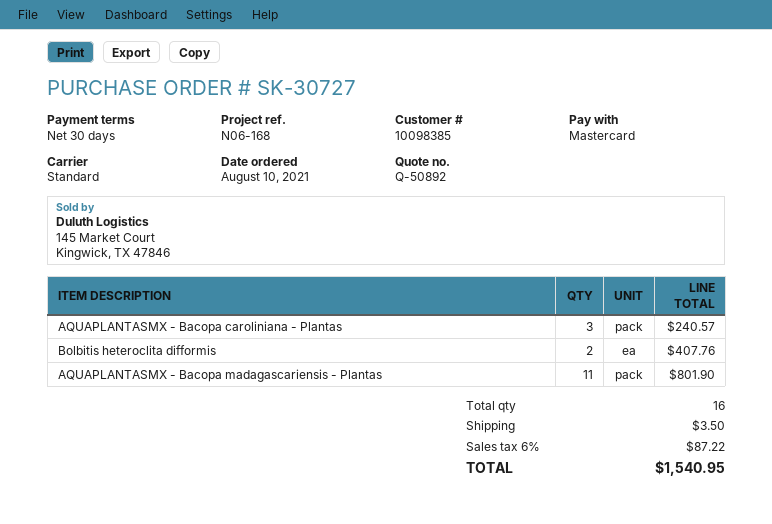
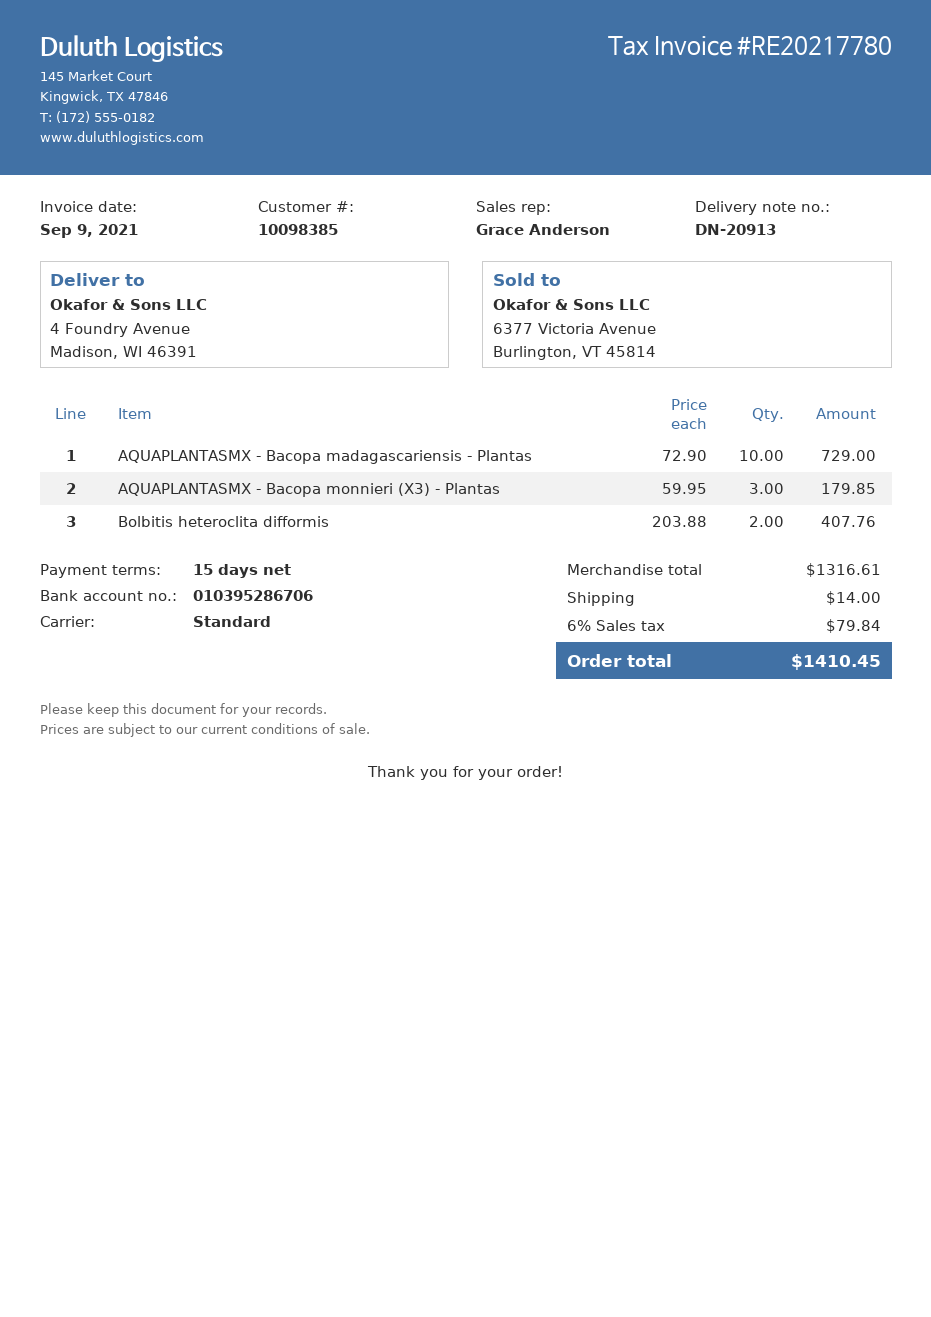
payment terms: 30 days -> 15 days
AQUAPLANTASMX - Bacopa caroliniana - Plantas: 3 for 240.57 -> none
AQUAPLANTASMX - Bacopa madagascariensis - Plantas: 11 for 801.90 -> 10 for 729.00
AQUAPLANTASMX - Bacopa monnieri (X3) - Plantas: none -> 3 for 179.85
shipping: 3.50 -> 14.00
tax: 6% = 87.22 -> 6% = 79.84
total: 1540.95 -> 1410.45

